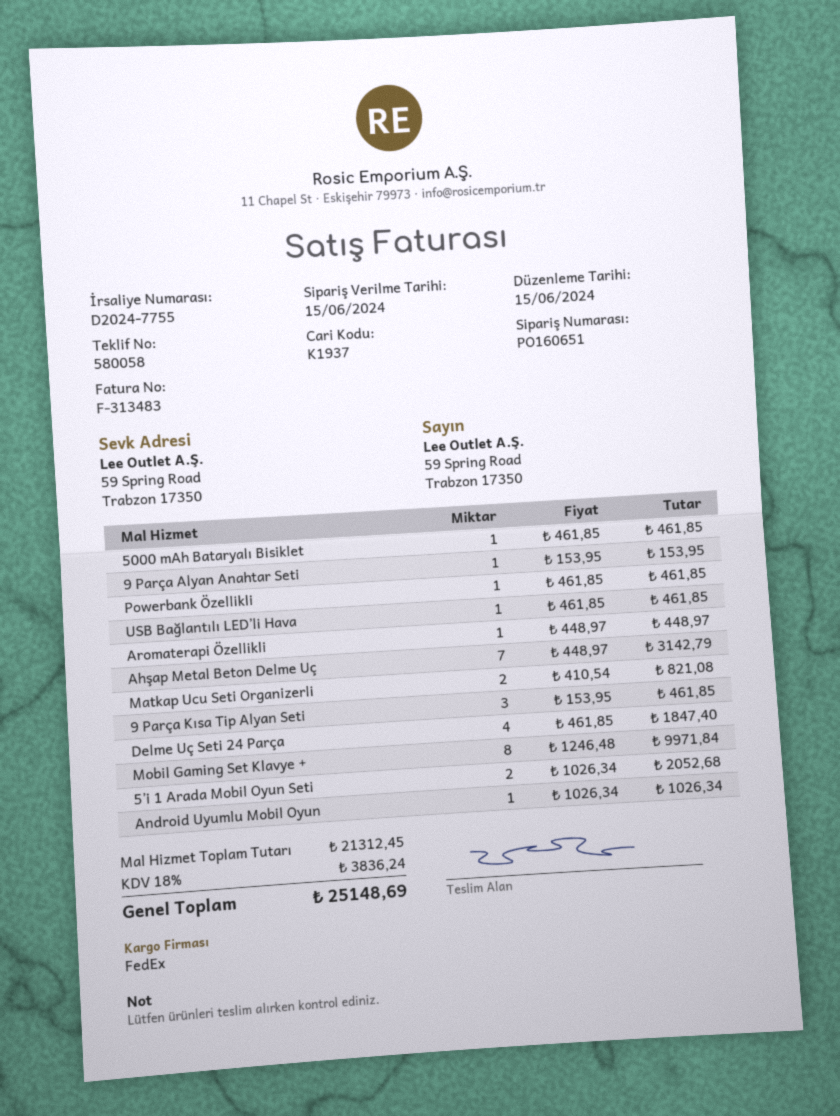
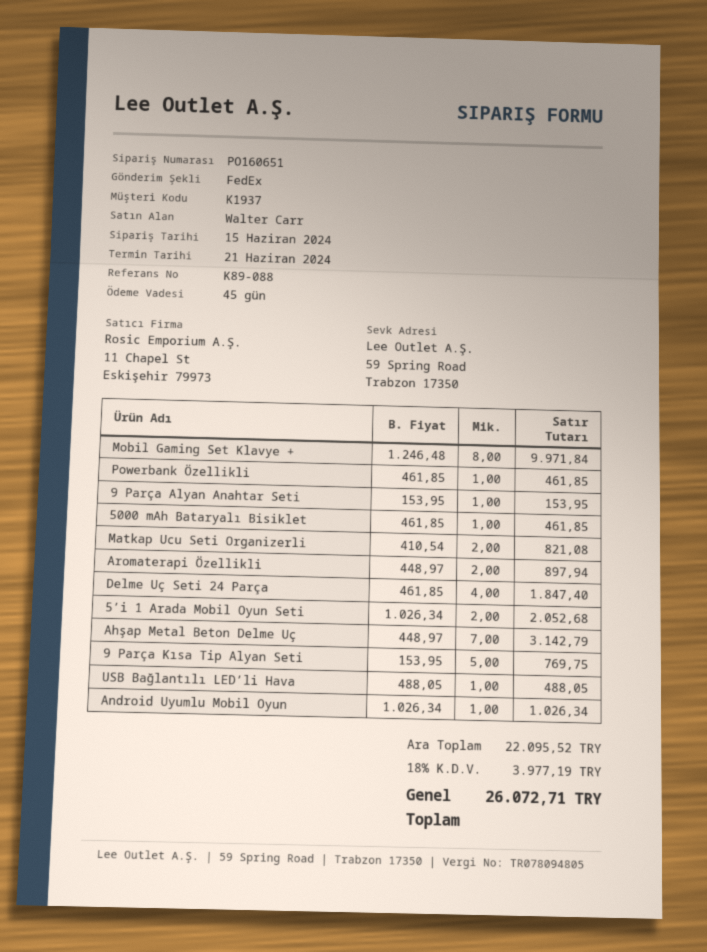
USB Bağlantılı LED’li Hava: 1 x 461.85 = 461.85 -> 1 x 488.05 = 488.05
Aromaterapi Özellikli: 1 x 448.97 = 448.97 -> 2 x 448.97 = 897.94
9 Parça Kısa Tip Alyan Seti: 3 x 153.95 = 461.85 -> 5 x 153.95 = 769.75
subtotal: 21312.45 -> 22095.52
tax: 18% = 3836.24 -> 18% = 3977.19
total: 25148.69 -> 26072.71

